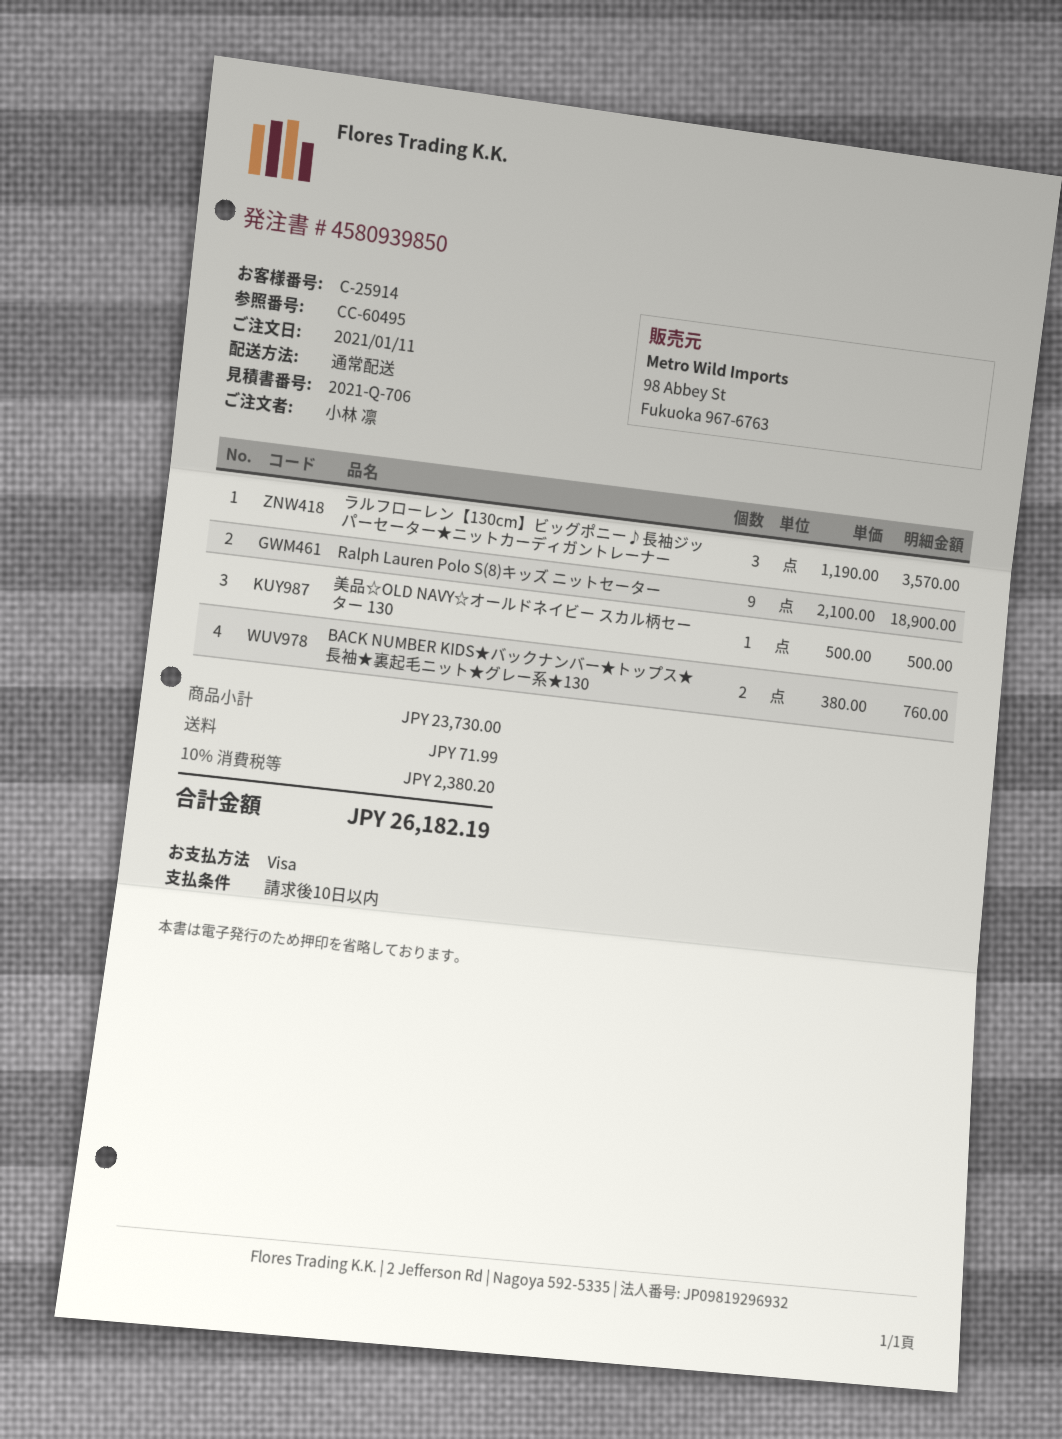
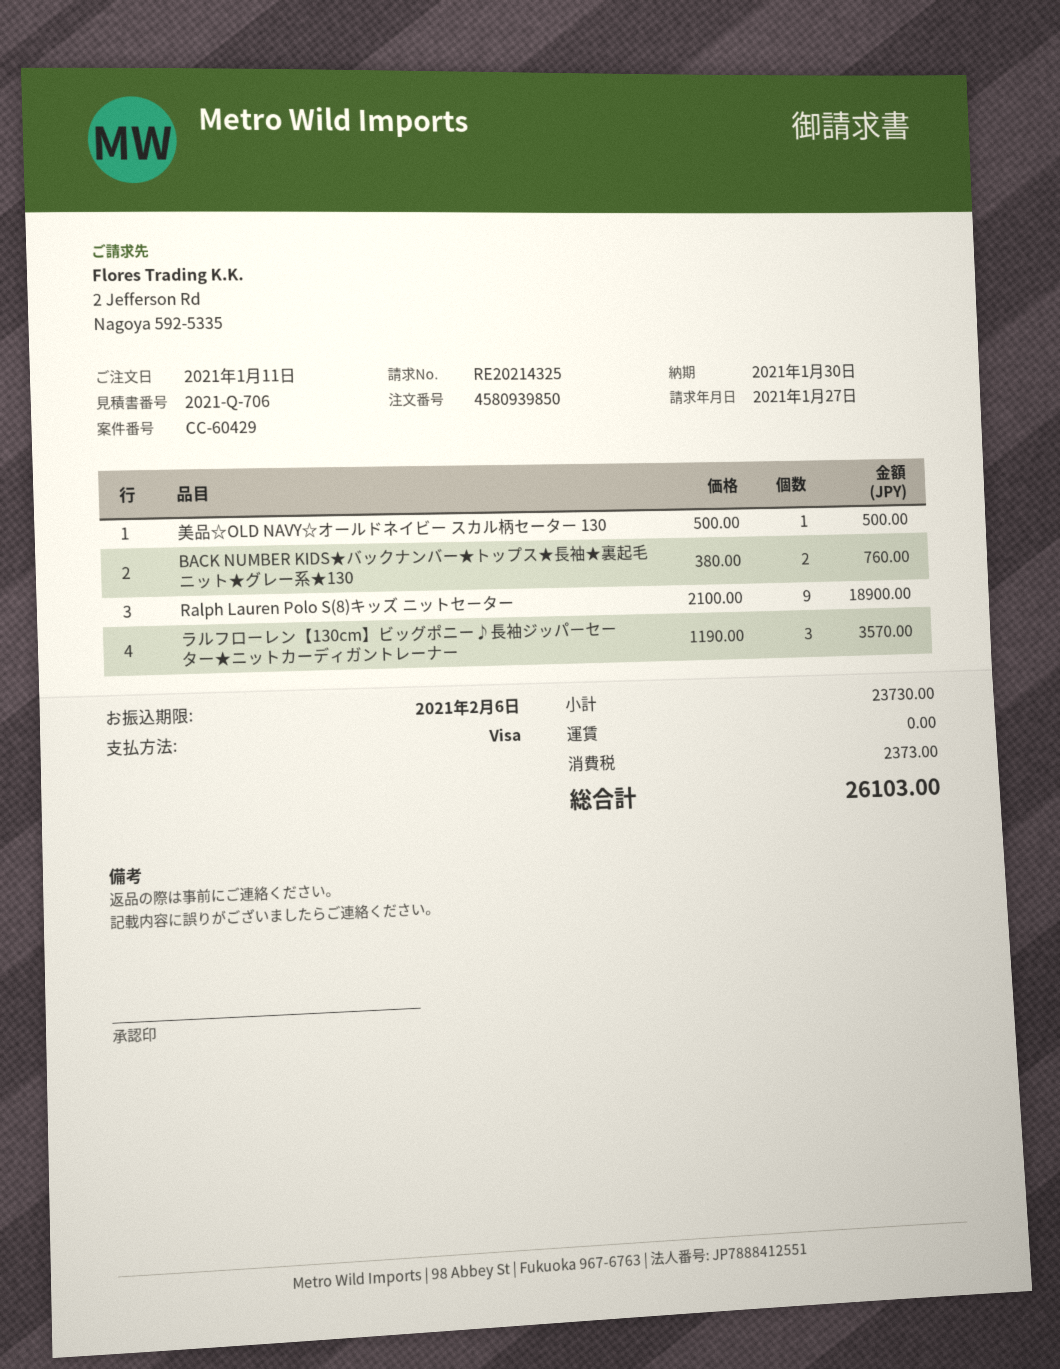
reference: CC-60495 -> CC-60429
shipping: 71.99 -> 0.00
tax: 2380.20 -> 2373.00
total: 26182.19 -> 26103.00

